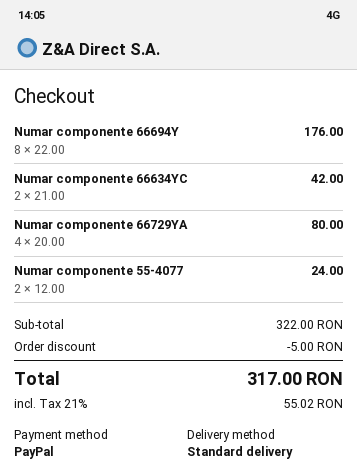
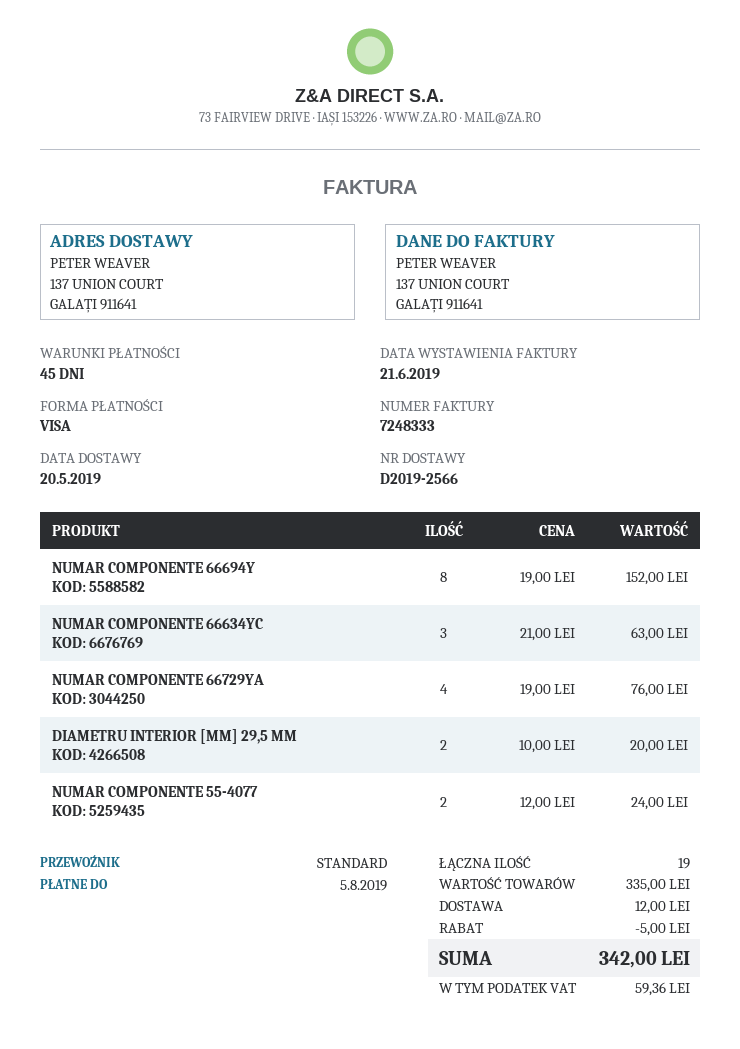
payment method: PayPal -> Visa
Numar componente 66694Y: 8 x 22.00 = 176.00 -> 8 x 19.00 = 152.00
Numar componente 66634YC: 2 x 21.00 = 42.00 -> 3 x 21.00 = 63.00
Numar componente 66729YA: 4 x 20.00 = 80.00 -> 4 x 19.00 = 76.00
DIAMETRU INTERIOR [MM] 29,5 MM: none -> 2 x 10.00 = 20.00
subtotal: 322.00 -> 335.00
shipping: none -> 12.00
tax: 55.02 -> 59.36
total: 317.00 -> 342.00

